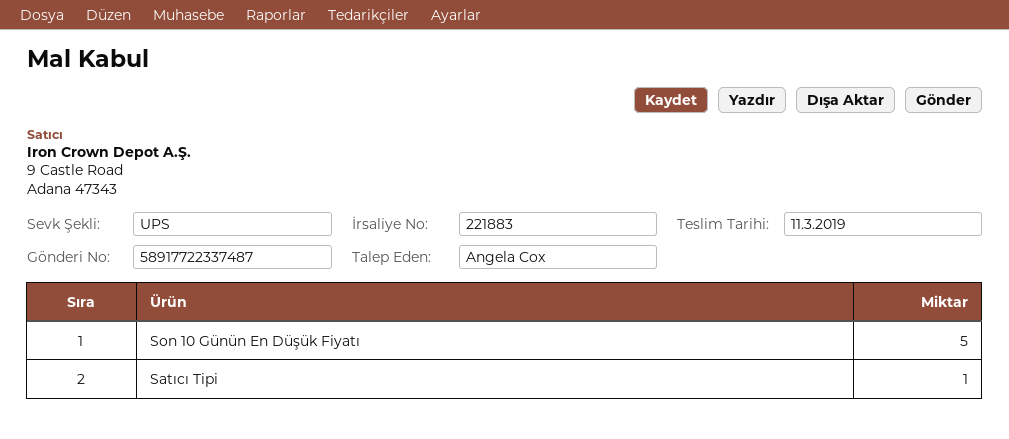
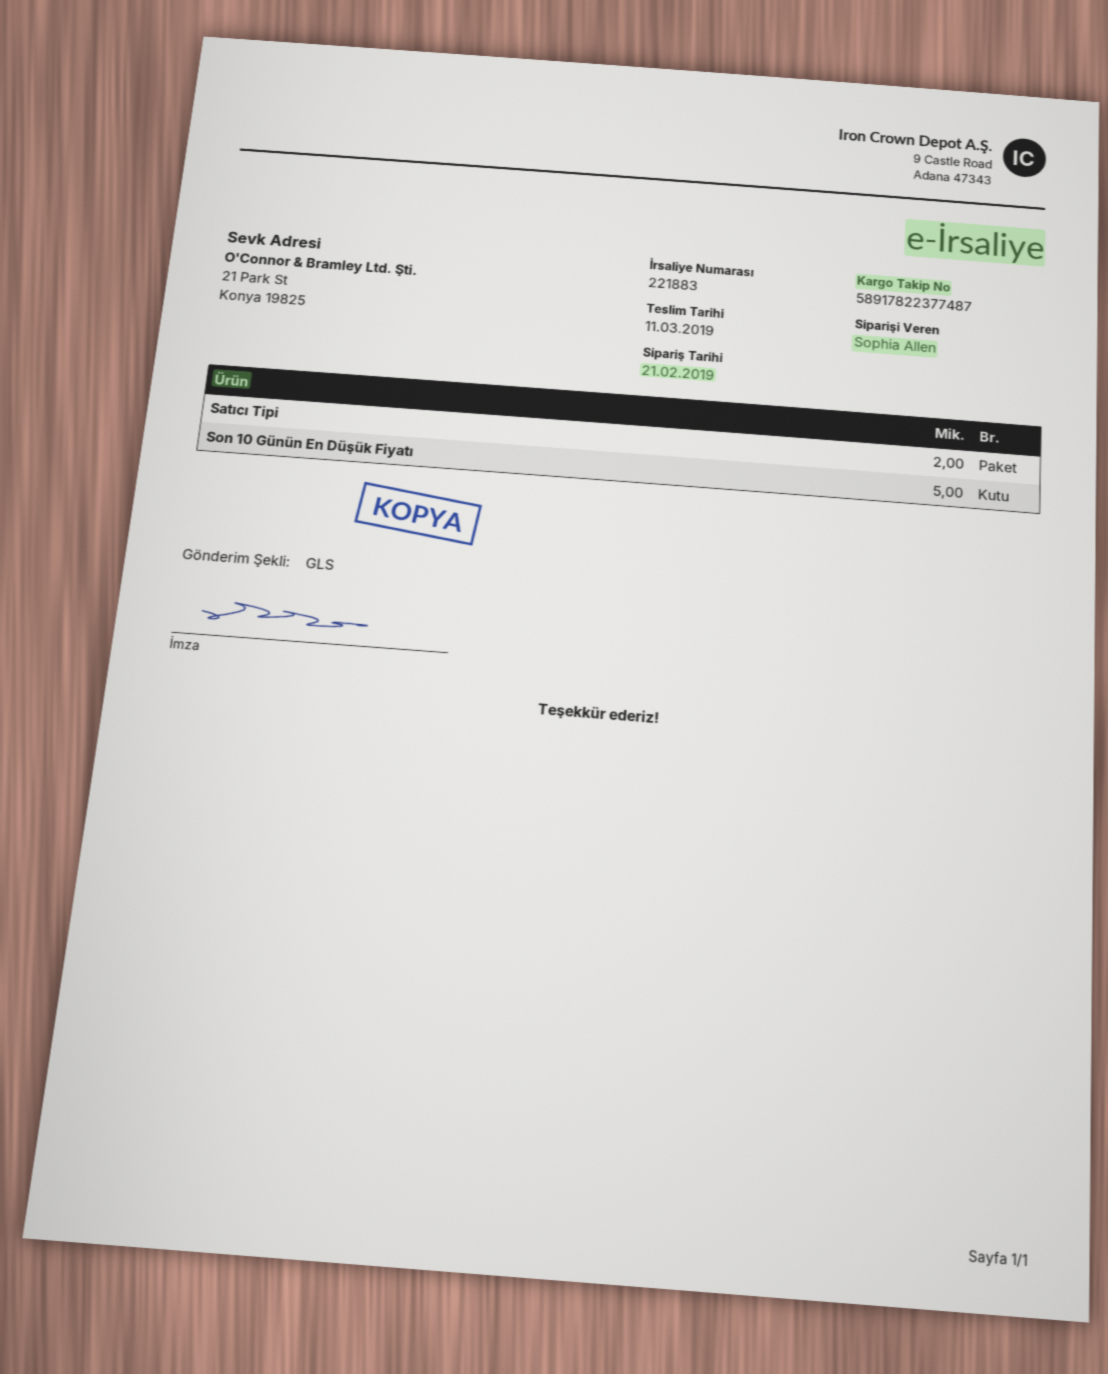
ordered by: Angela Cox -> Sophia Allen
shipping method: UPS -> GLS
tracking number: 58917722337487 -> 58917822377487
Satıcı Tipi: 1 -> 2

